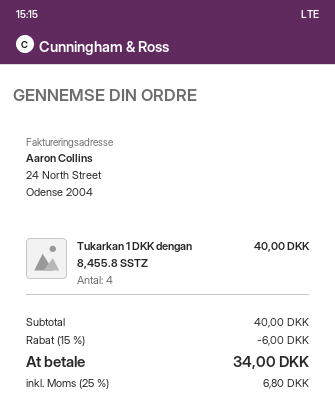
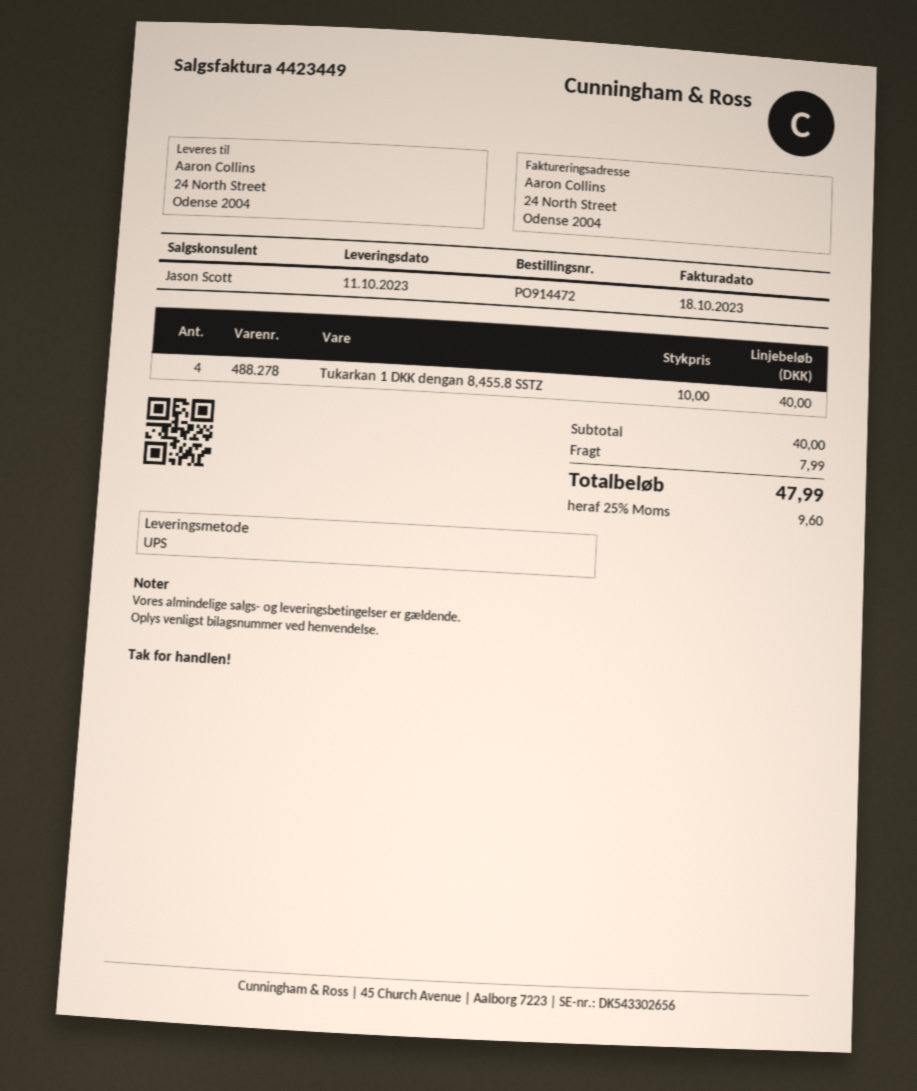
discount: 15% = 6.00 -> none
shipping: none -> 7.99
tax: 25% = 6.80 -> 25% = 9.60
total: 34.00 -> 47.99

